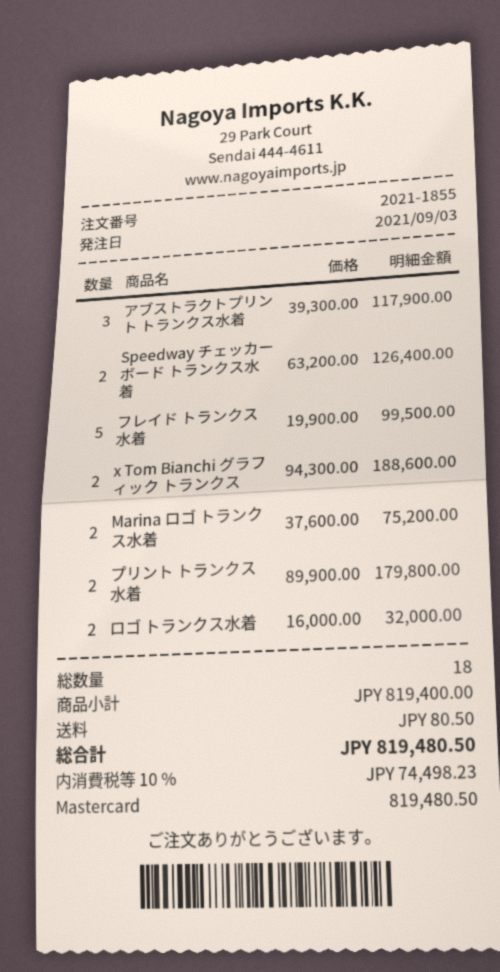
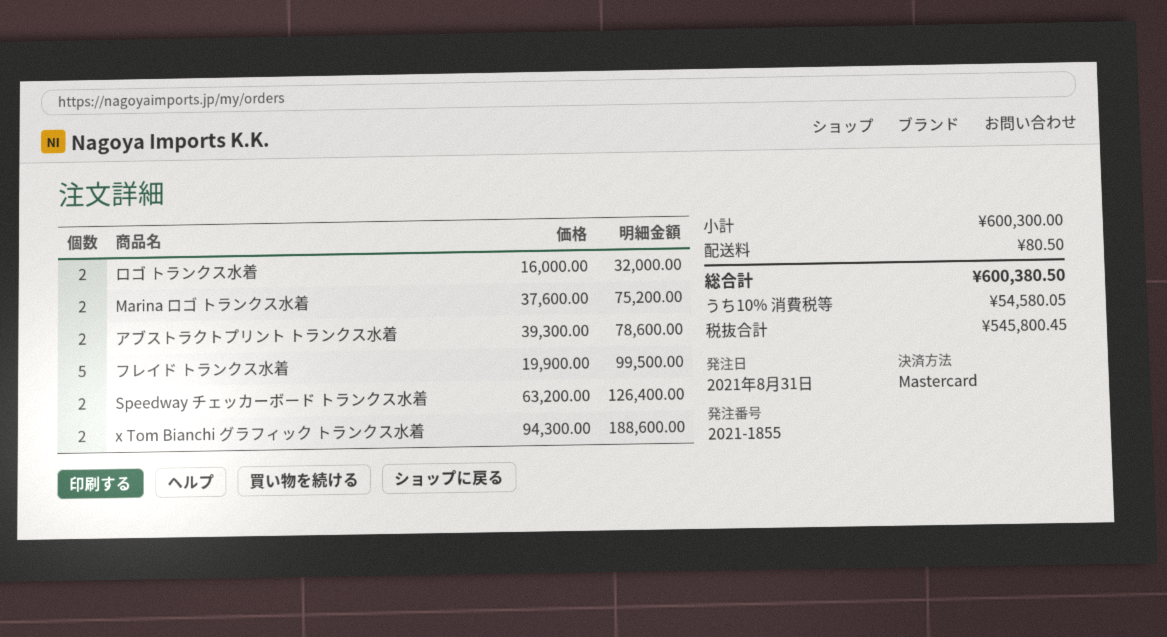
order date: 2021-09-03 -> 2021-08-31
アブストラクトプリント トランクス水着: 3 x 39300.00 = 117900.00 -> 2 x 39300.00 = 78600.00
プリント トランクス水着: 2 x 89900.00 = 179800.00 -> none
subtotal: 819400.00 -> 600300.00
tax: 10% = 74498.23 -> 10% = 54580.05
total: 819480.50 -> 600380.50

